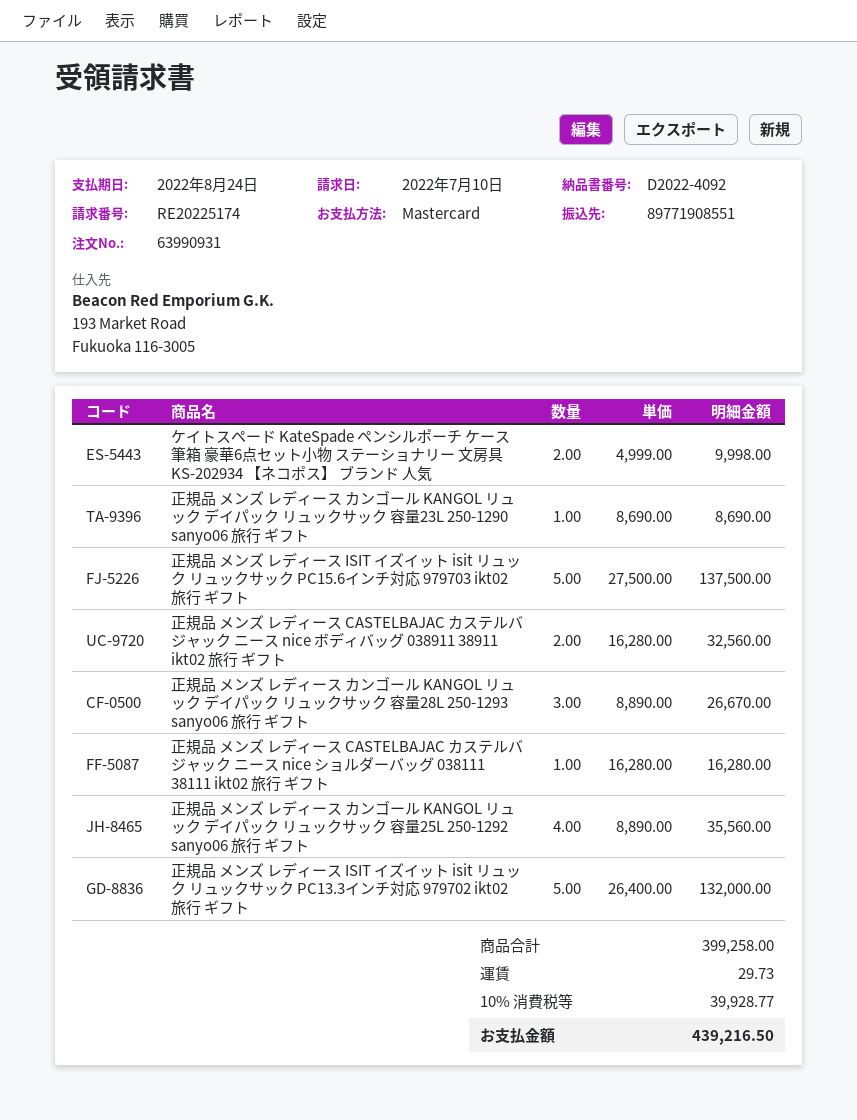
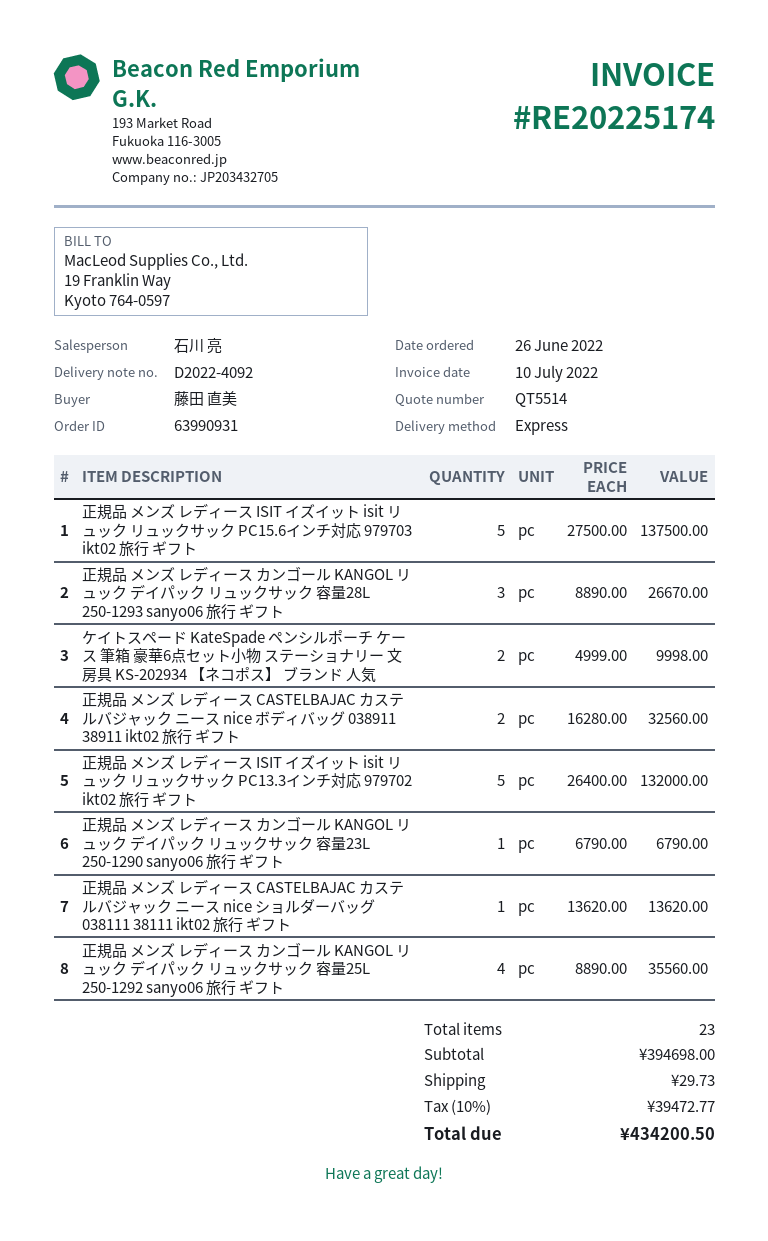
正規品 メンズ レディース カンゴール KANGOL リュック デイパック リュックサック 容量23L 250-1290 sanyo06 旅行 ギフト: 1 x 8690.00 = 8690.00 -> 1 x 6790.00 = 6790.00
正規品 メンズ レディース CASTELBAJAC カステルバジャック ニース nice ショルダーバッグ 038111 38111 ikt02 旅行 ギフト: 1 x 16280.00 = 16280.00 -> 1 x 13620.00 = 13620.00
subtotal: 399258.00 -> 394698.00
tax: 10% = 39928.77 -> 10% = 39472.77
total: 439216.50 -> 434200.50

